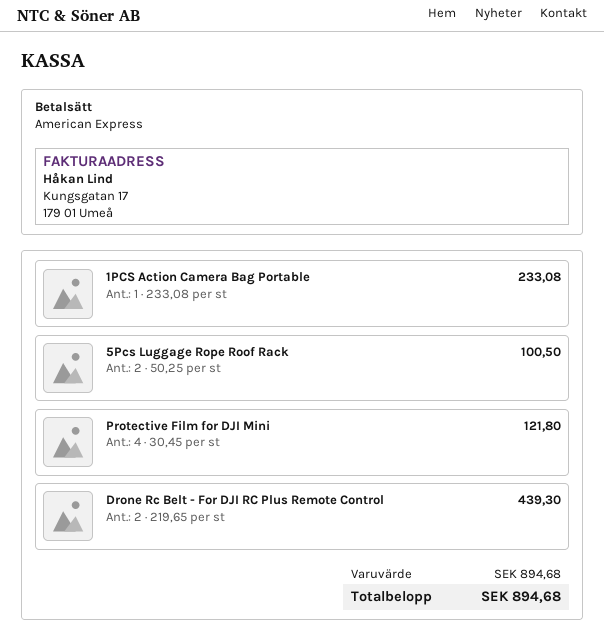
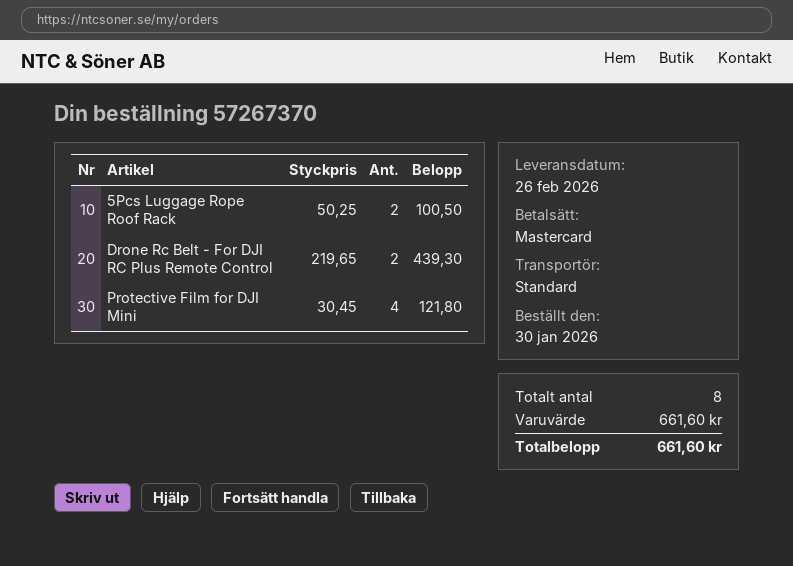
payment method: American Express -> Mastercard
1PCS Action Camera Bag Portable: 1 x 233.08 = 233.08 -> none
subtotal: 894.68 -> 661.60
total: 894.68 -> 661.60

